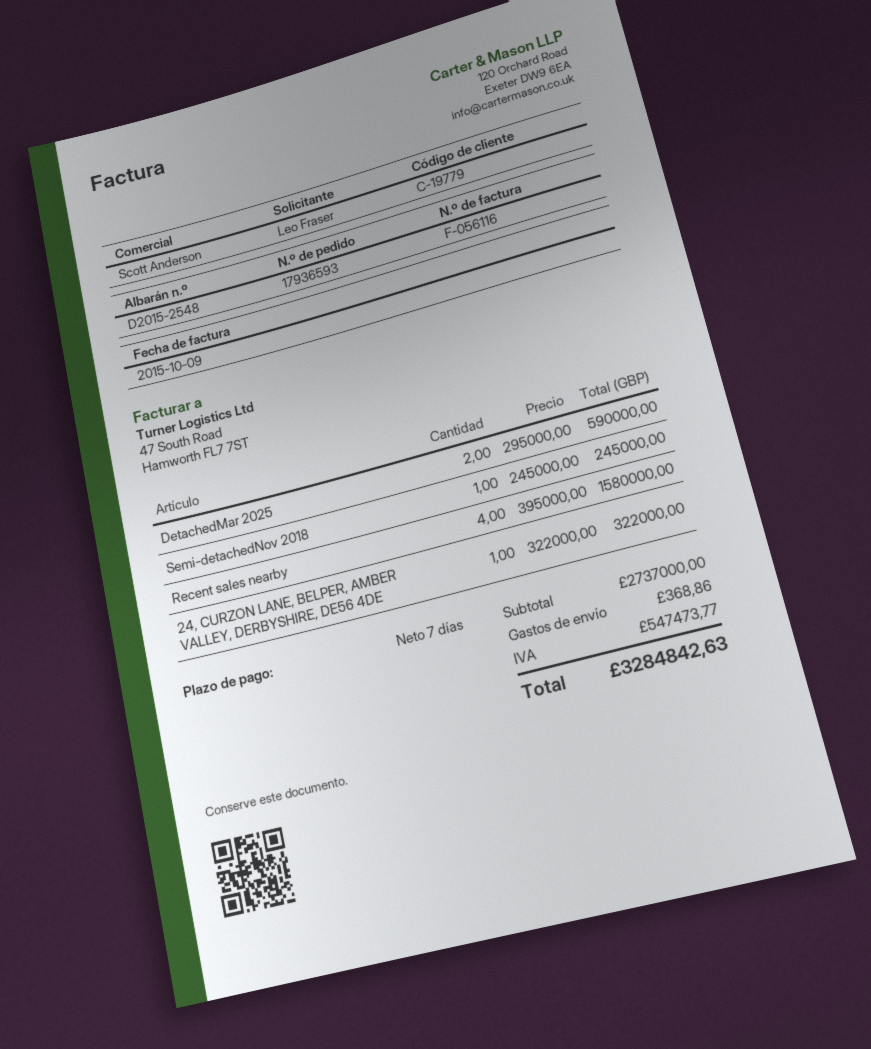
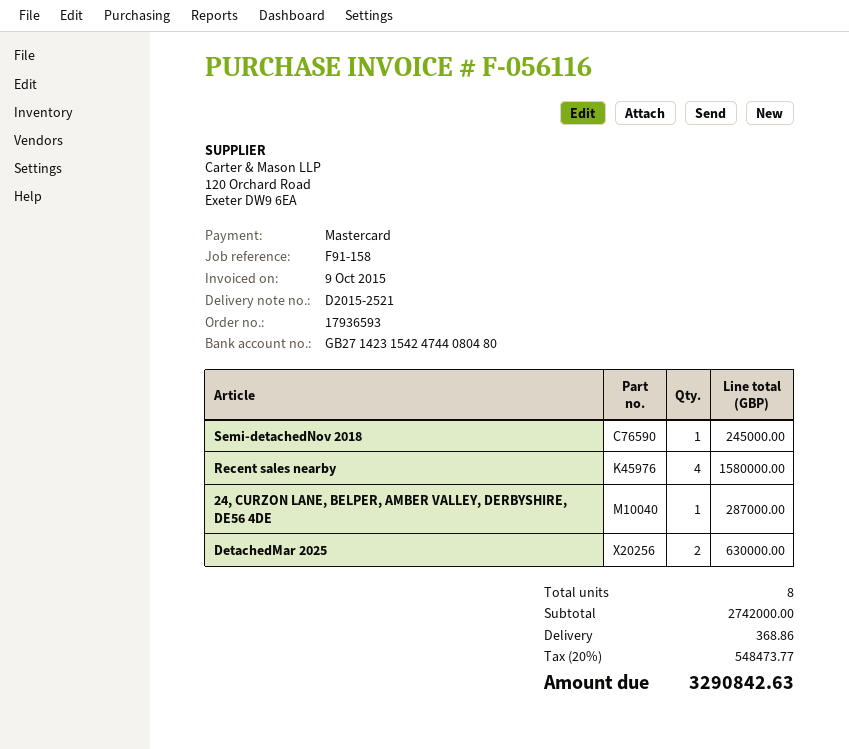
delivery note number: D2015-2548 -> D2015-2521
DetachedMar 2025: 2 for 590000.00 -> 2 for 630000.00
24, CURZON LANE, BELPER, AMBER VALLEY, DERBYSHIRE, DE56 4DE: 1 for 322000.00 -> 1 for 287000.00
subtotal: 2737000.00 -> 2742000.00
tax: 547473.77 -> 548473.77
total: 3284842.63 -> 3290842.63

